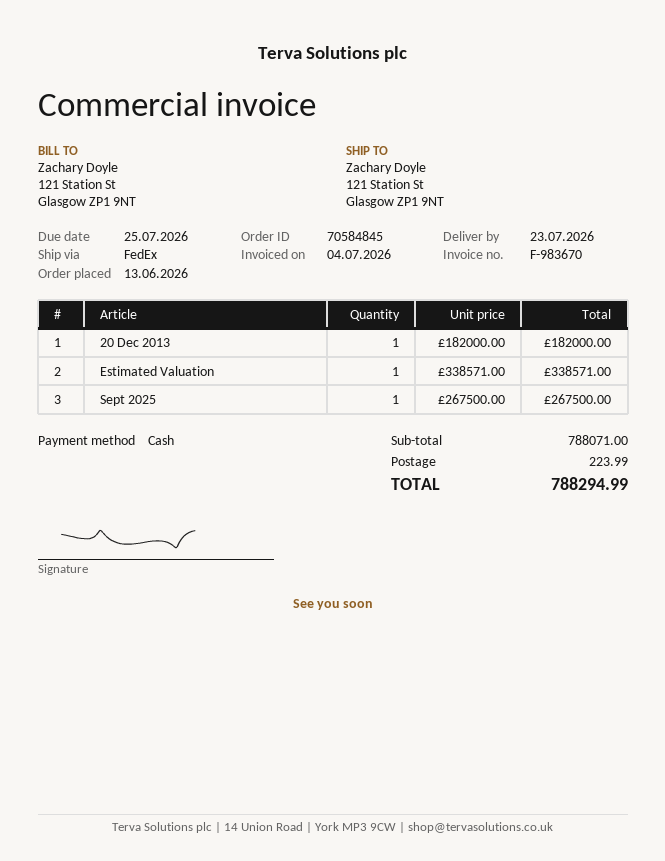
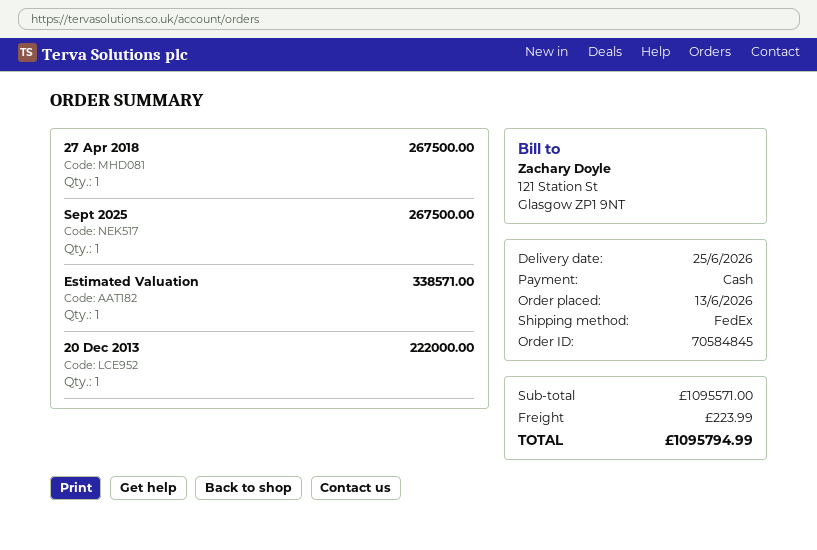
delivery date: 2026-07-23 -> 2026-06-25
20 Dec 2013: 1 for 182000.00 -> 1 for 222000.00
27 Apr 2018: none -> 1 for 267500.00
subtotal: 788071.00 -> 1095571.00
total: 788294.99 -> 1095794.99

